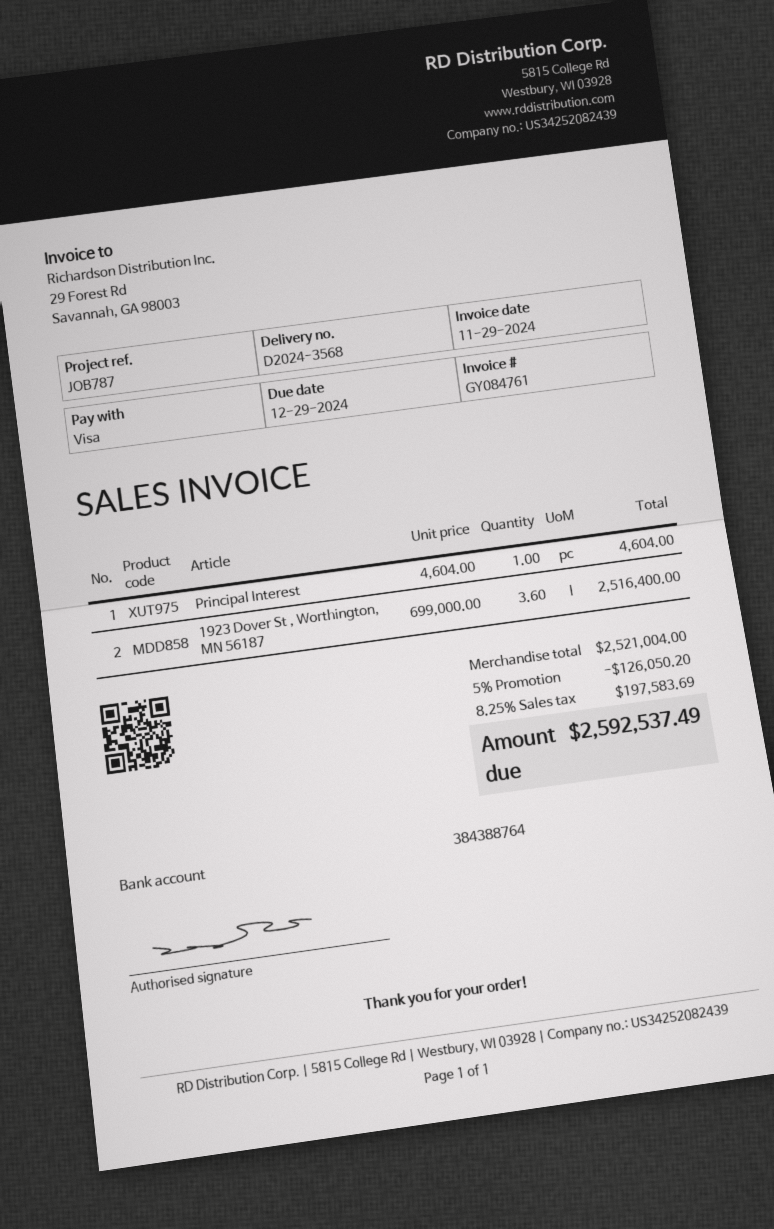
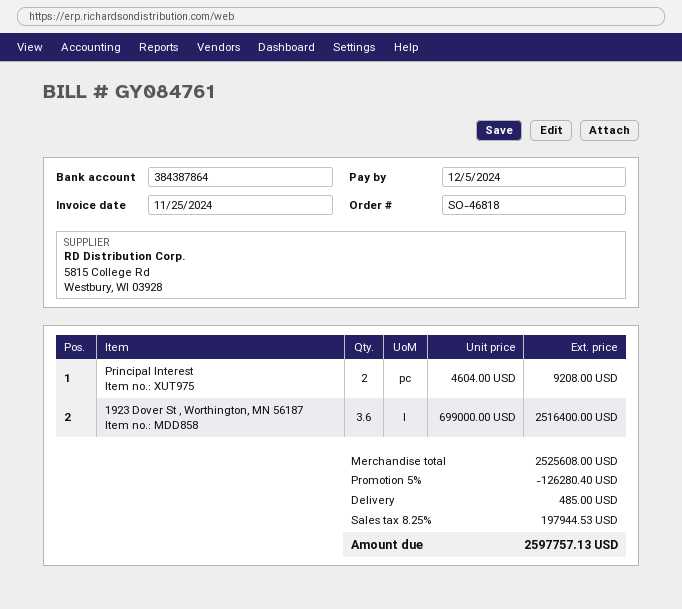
invoice date: 2024-11-29 -> 2024-11-25
due date: 2024-12-29 -> 2024-12-05
bank account: 384388764 -> 384387864
Principal Interest: 1 x 4604.00 = 4604.00 -> 2 x 4604.00 = 9208.00
subtotal: 2521004.00 -> 2525608.00
discount: 5% = 126050.20 -> 5% = 126280.40
shipping: none -> 485.00
tax: 8.25% = 197583.69 -> 8.25% = 197944.53
total: 2592537.49 -> 2597757.13

